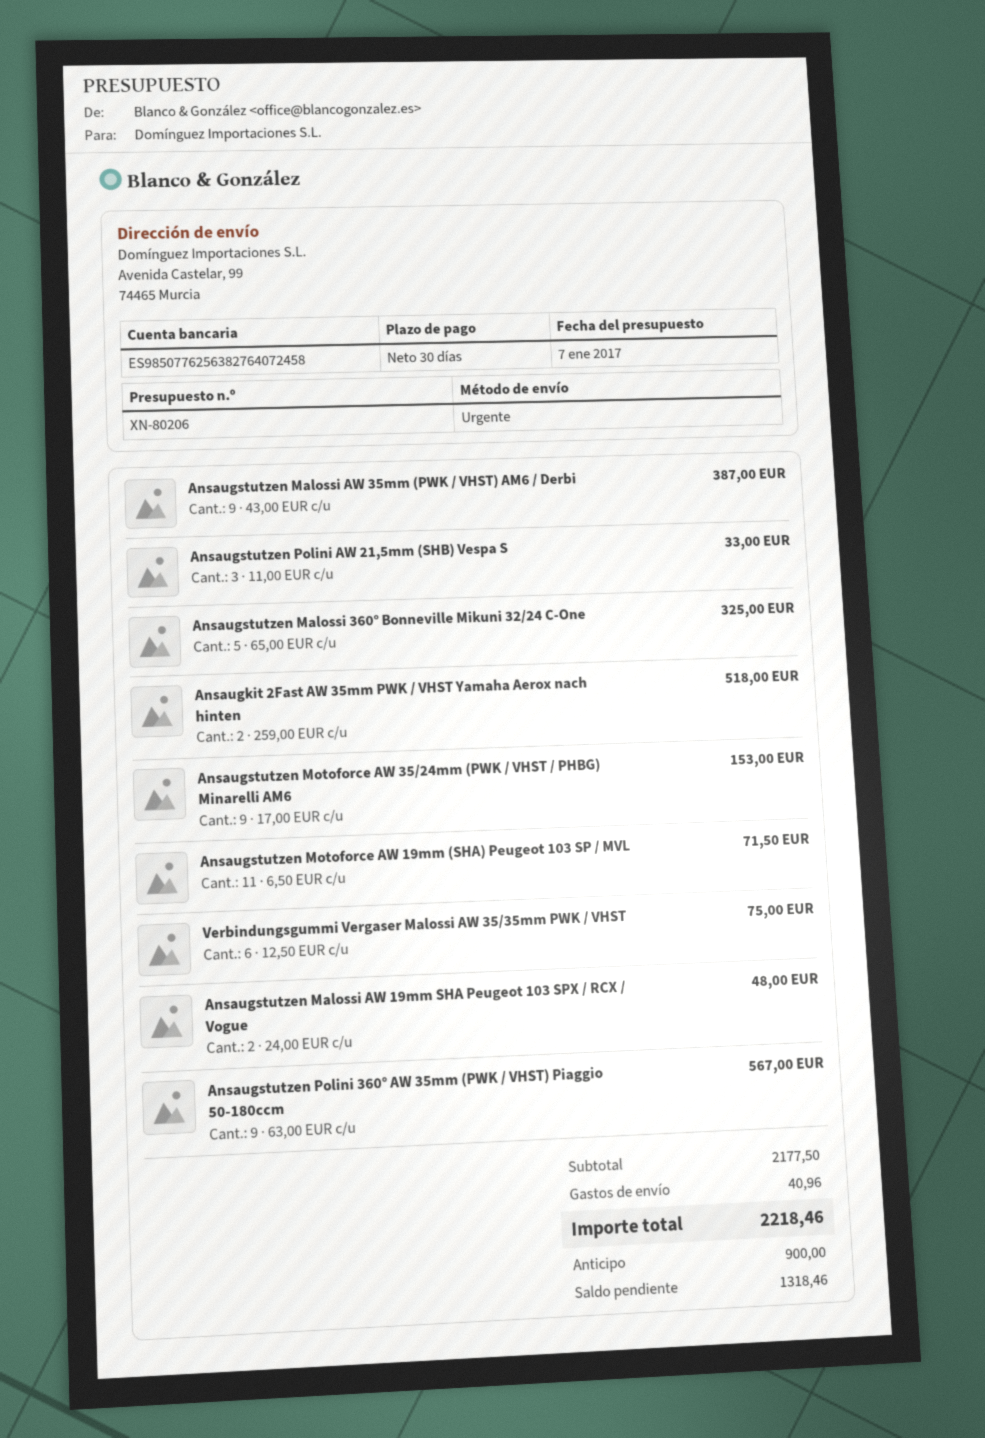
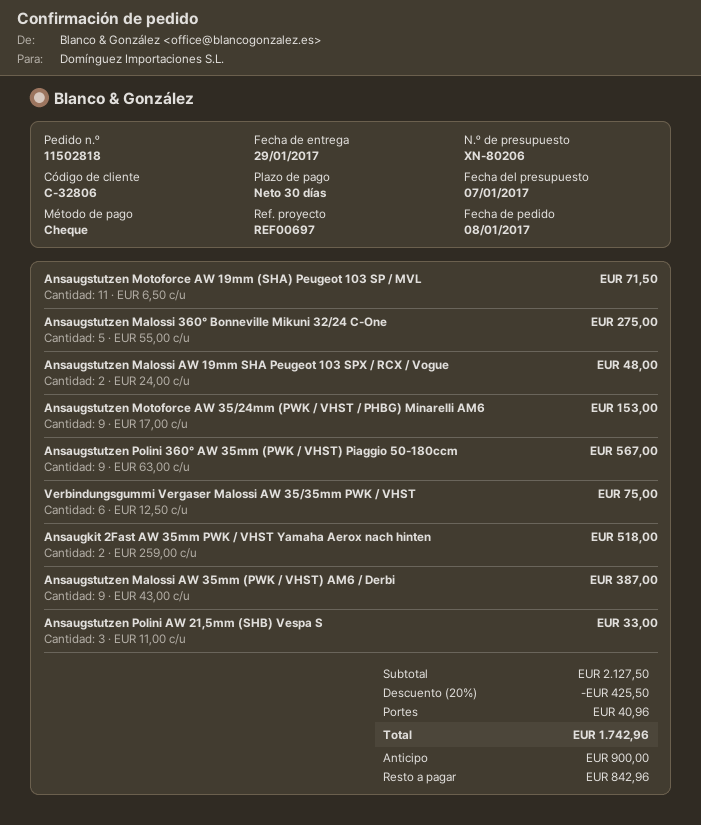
Ansaugstutzen Malossi 360° Bonneville Mikuni 32/24 C-One: 5 x 65.00 = 325.00 -> 5 x 55.00 = 275.00
subtotal: 2177.50 -> 2127.50
discount: none -> 20% = 425.50
total: 2218.46 -> 1742.96
balance: 1318.46 -> 842.96

